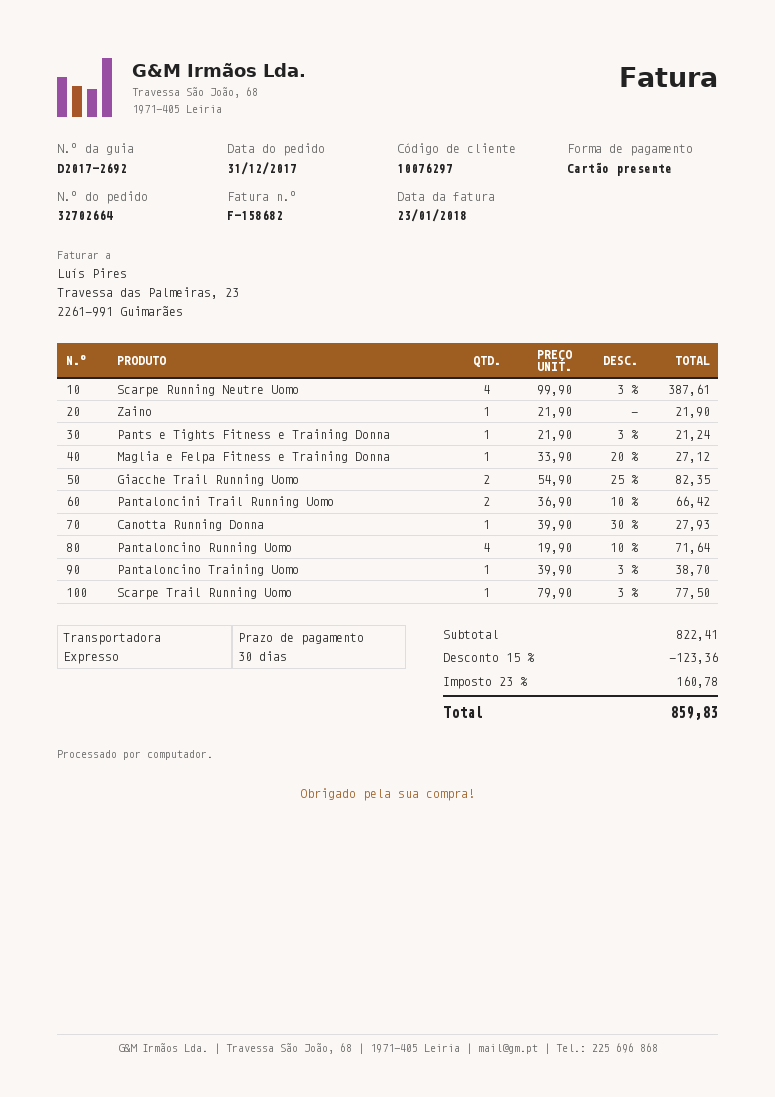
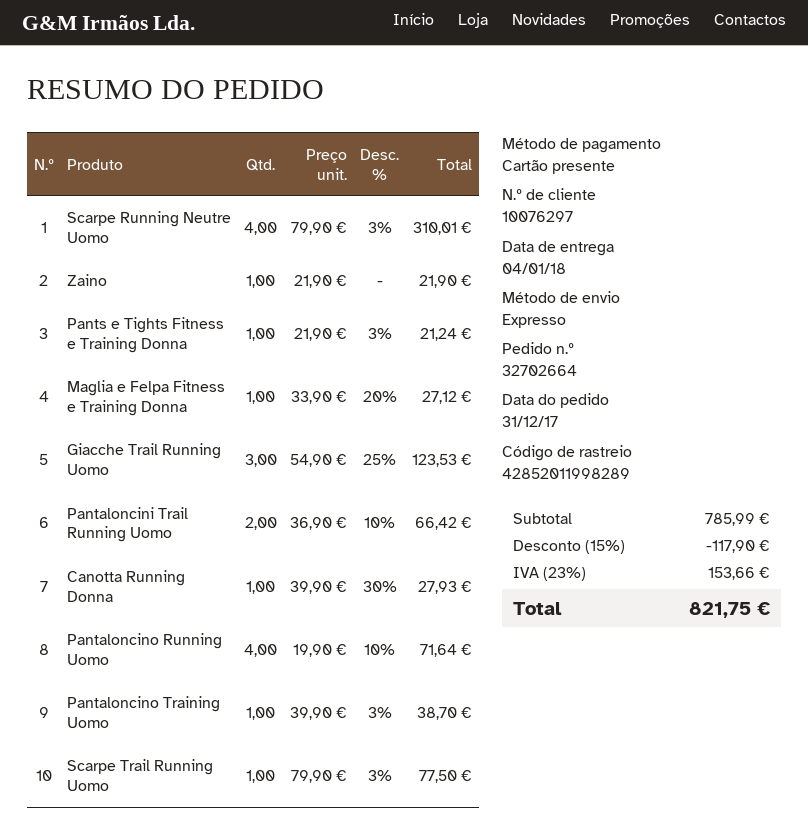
Scarpe Running Neutre Uomo: 4 x 99.90 - 3% = 387.61 -> 4 x 79.90 - 3% = 310.01
Giacche Trail Running Uomo: 2 x 54.90 - 25% = 82.35 -> 3 x 54.90 - 25% = 123.53
subtotal: 822.41 -> 785.99
discount: 15% = 123.36 -> 15% = 117.90
tax: 23% = 160.78 -> 23% = 153.66
total: 859.83 -> 821.75

